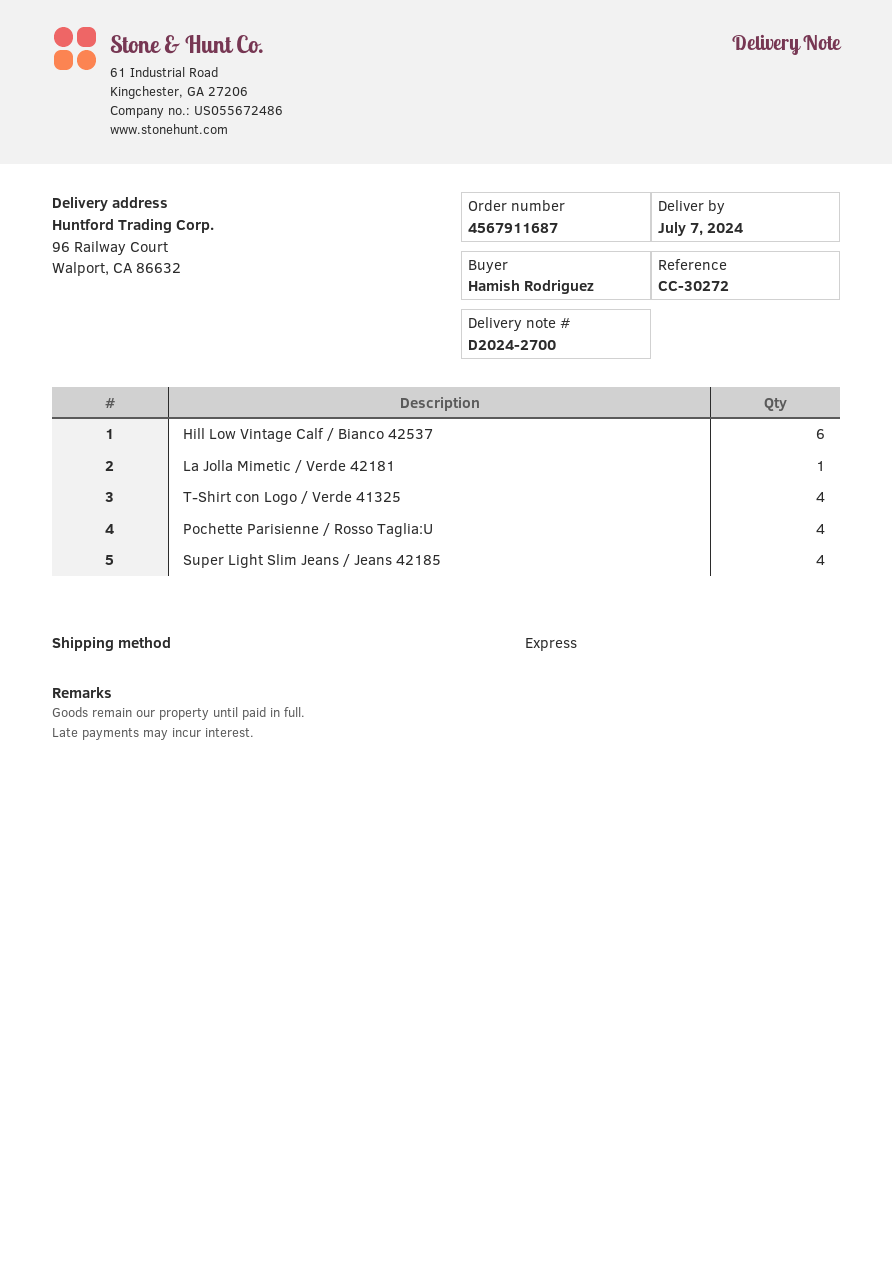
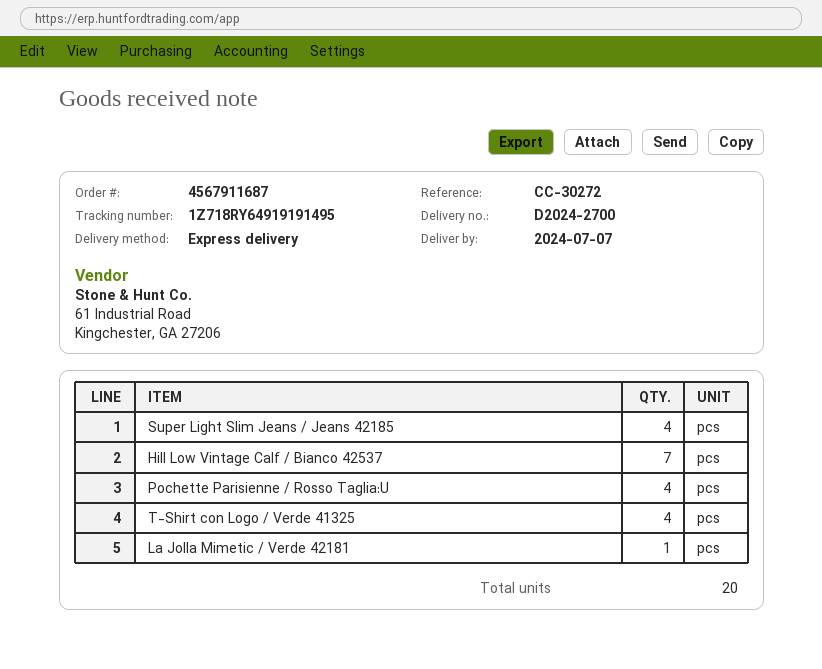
Hill Low Vintage Calf / Bianco 42537: 6 -> 7

